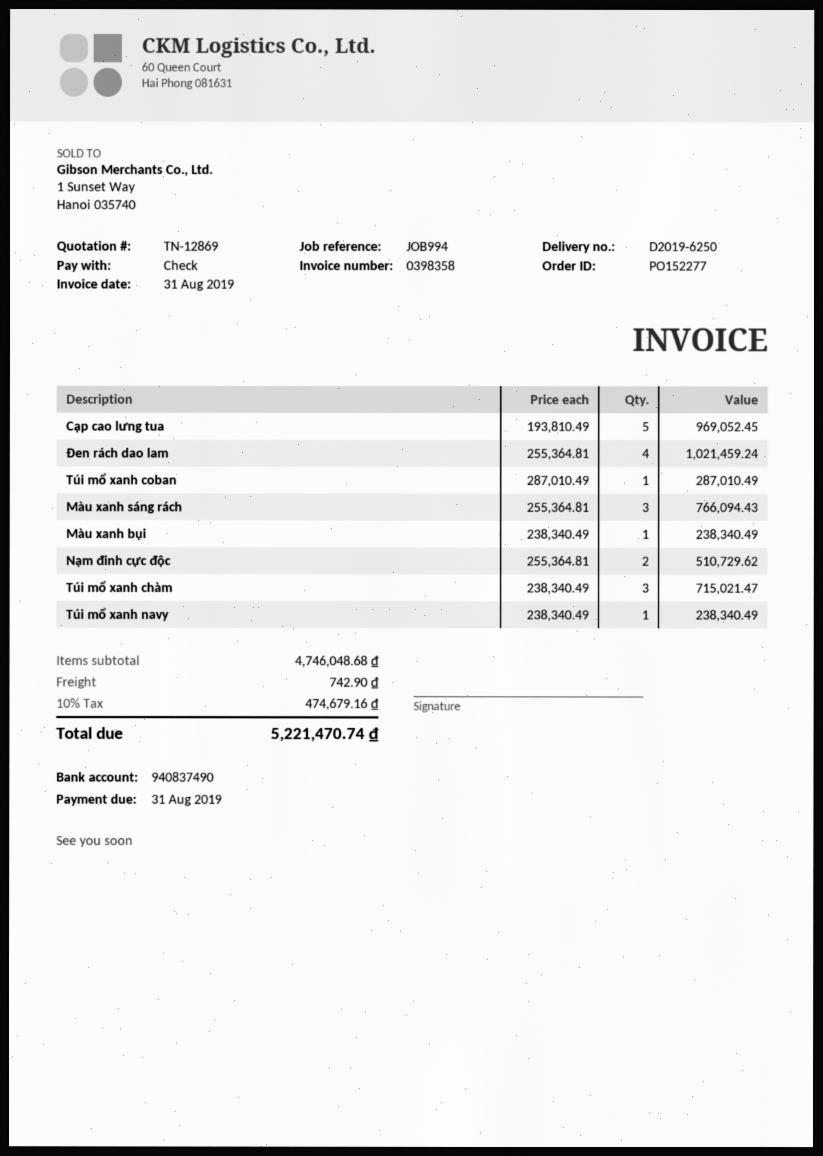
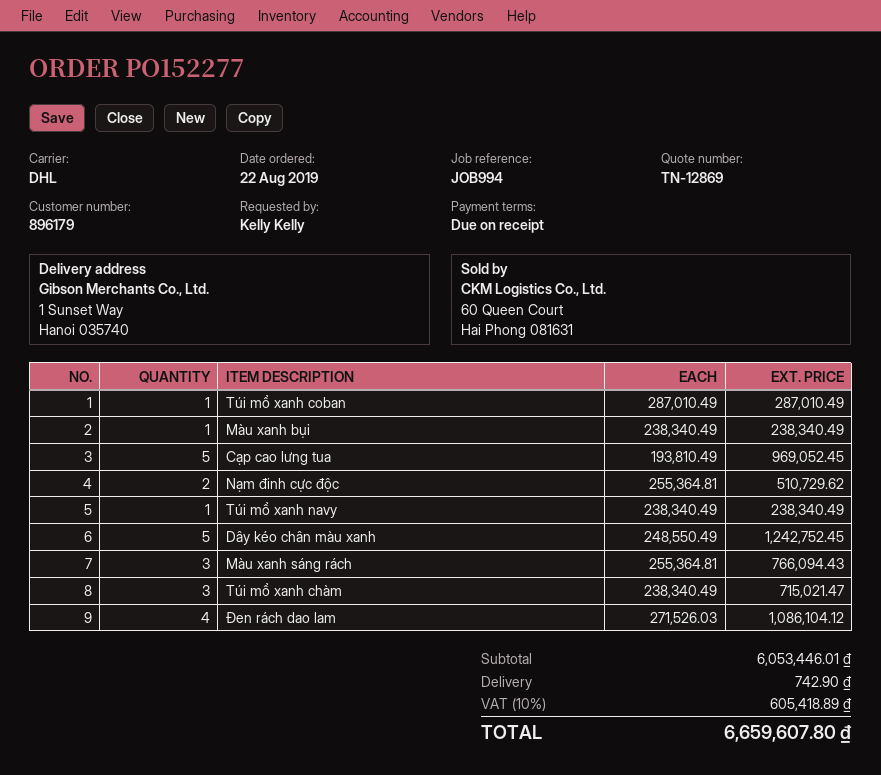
Đen rách dao lam: 4 x 255364.81 = 1021459.24 -> 4 x 271526.03 = 1086104.12
Dây kéo chân màu xanh: none -> 5 x 248550.49 = 1242752.45
subtotal: 4746048.68 -> 6053446.01
tax: 10% = 474679.16 -> 10% = 605418.89
total: 5221470.74 -> 6659607.80

